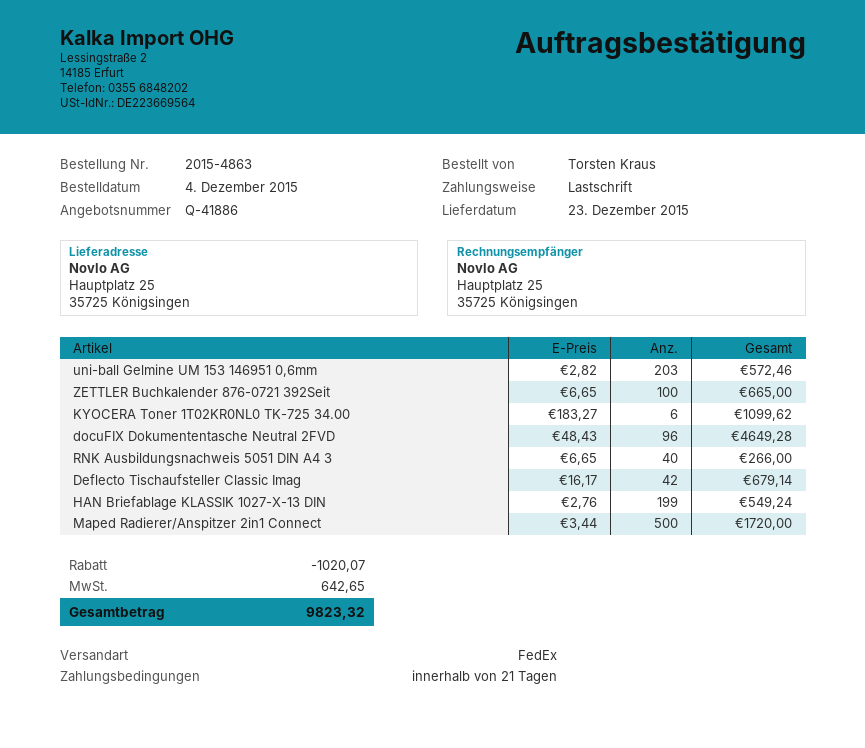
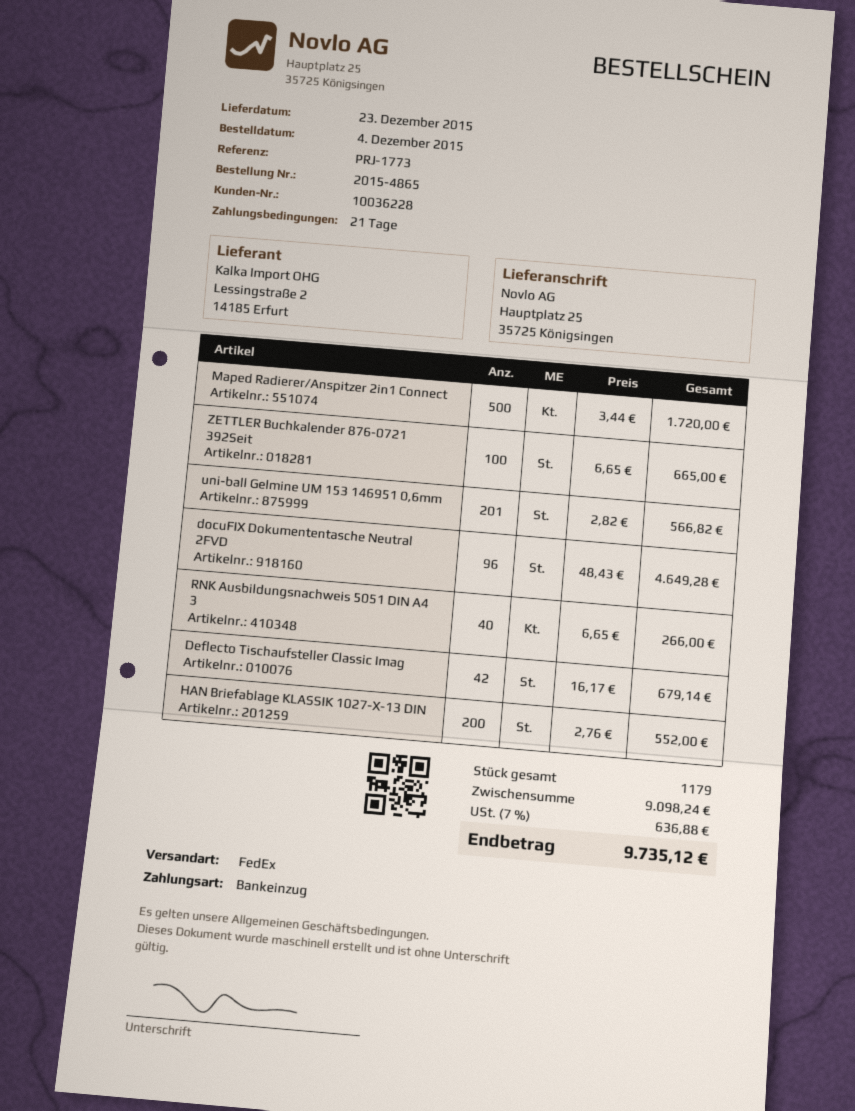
order number: 2015-4863 -> 2015-4865
uni-ball Gelmine UM 153 146951 0,6mm: 203 x 2.82 = 572.46 -> 201 x 2.82 = 566.82
KYOCERA Toner 1T02KR0NL0 TK-725 34.00: 6 x 183.27 = 1099.62 -> none
HAN Briefablage KLASSIK 1027-X-13 DIN: 199 x 2.76 = 549.24 -> 200 x 2.76 = 552.00
discount: 1020.07 -> none
tax: 642.65 -> 636.88
total: 9823.32 -> 9735.12

